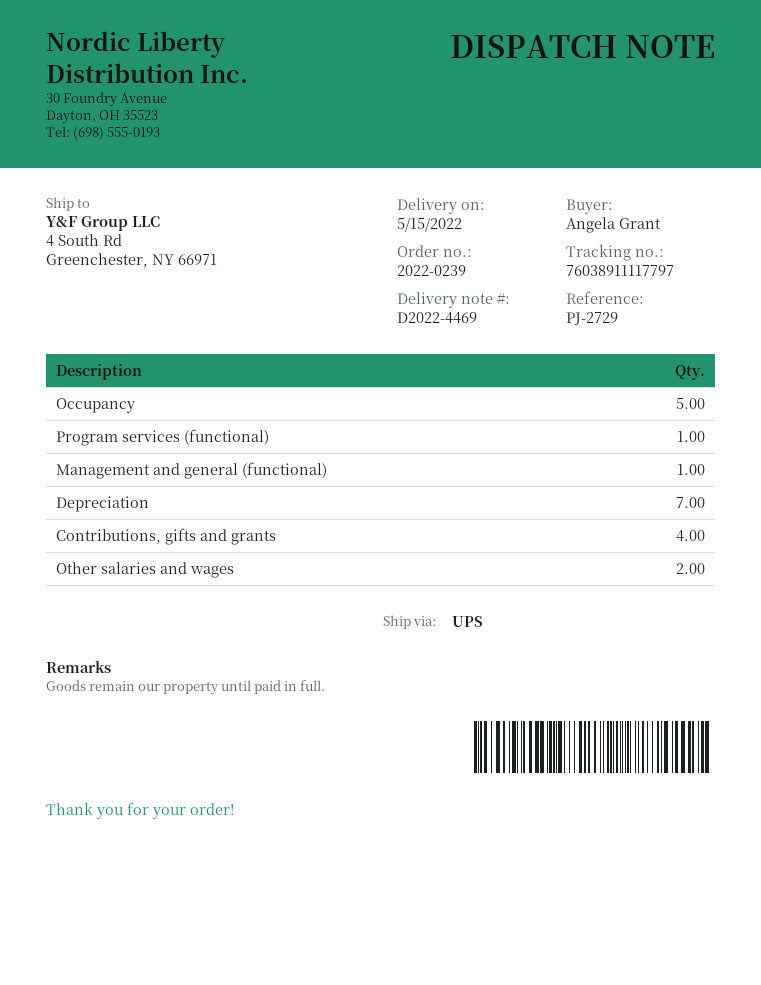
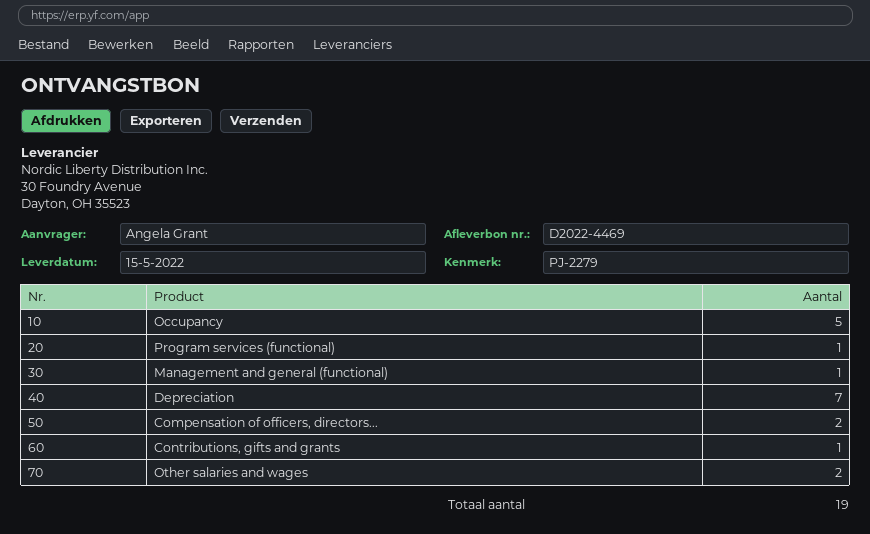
reference: PJ-2729 -> PJ-2279
Contributions, gifts and grants: 4 -> 1
Compensation of officers, directors...: none -> 2

